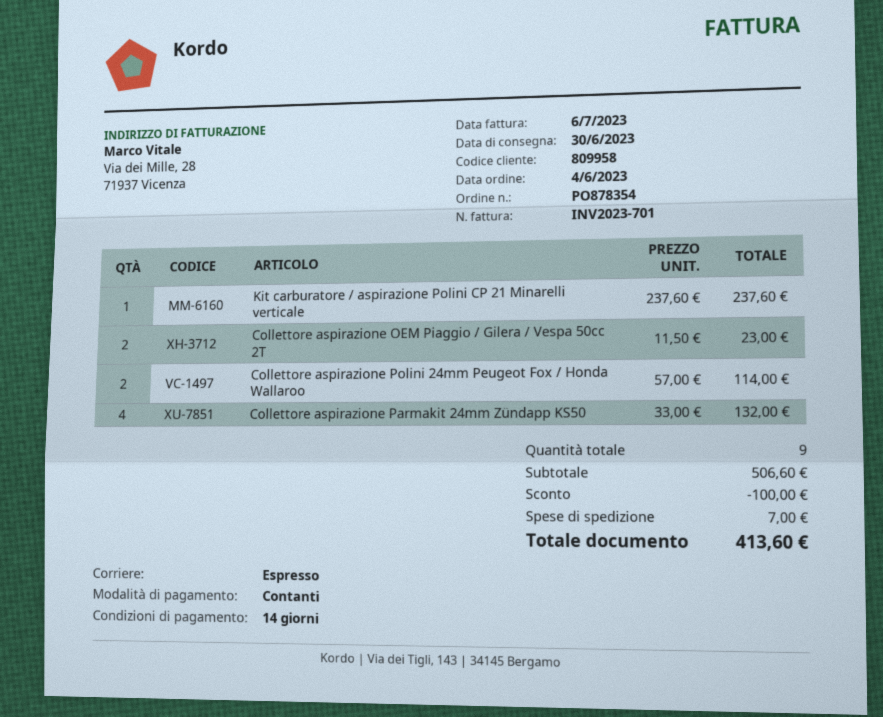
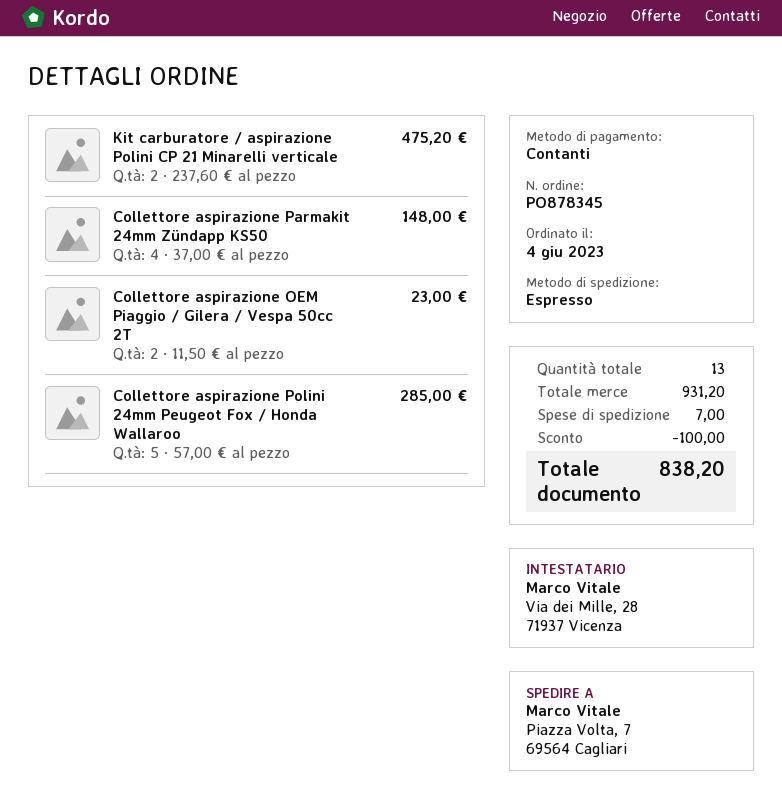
order number: PO878354 -> PO878345
Kit carburatore / aspirazione Polini CP 21 Minarelli verticale: 1 x 237.60 = 237.60 -> 2 x 237.60 = 475.20
Collettore aspirazione Polini 24mm Peugeot Fox / Honda Wallaroo: 2 x 57.00 = 114.00 -> 5 x 57.00 = 285.00
Collettore aspirazione Parmakit 24mm Zündapp KS50: 4 x 33.00 = 132.00 -> 4 x 37.00 = 148.00
total quantity: 9 -> 13
subtotal: 506.60 -> 931.20
total: 413.60 -> 838.20

